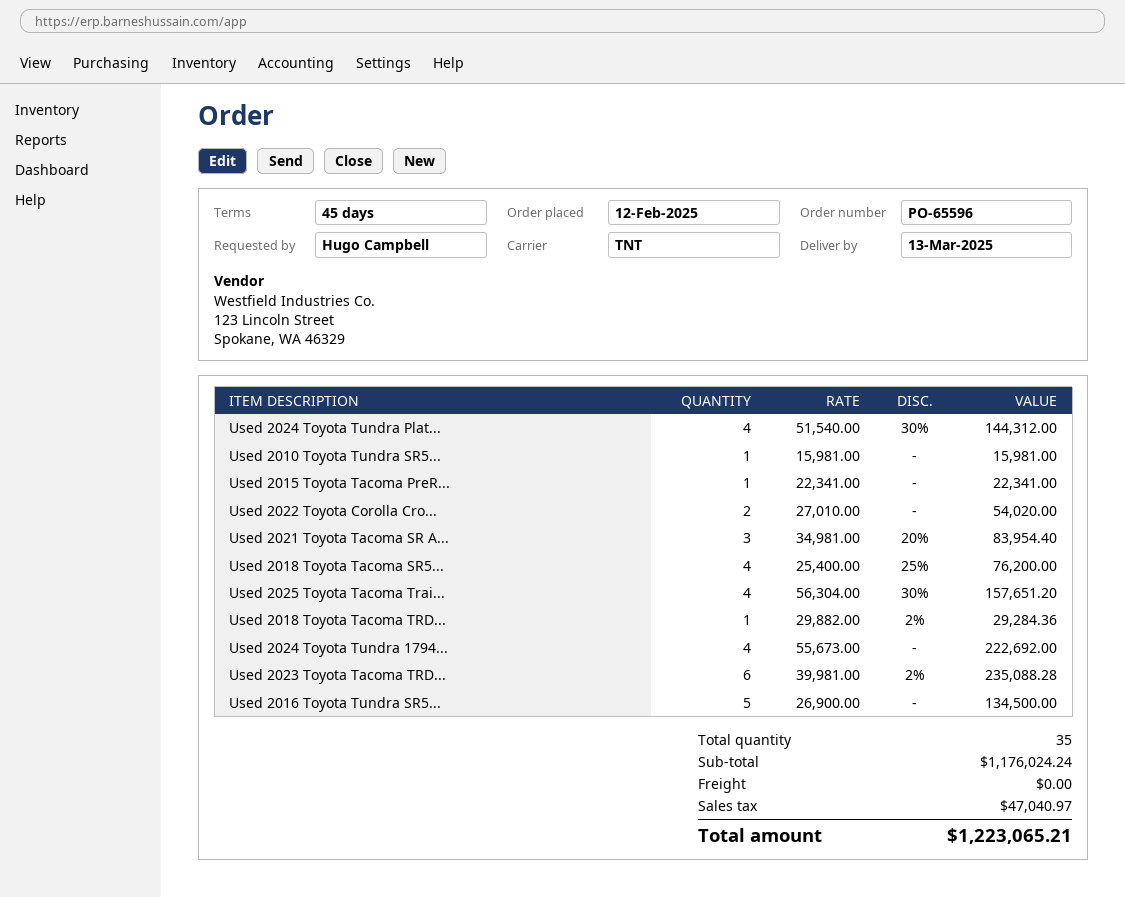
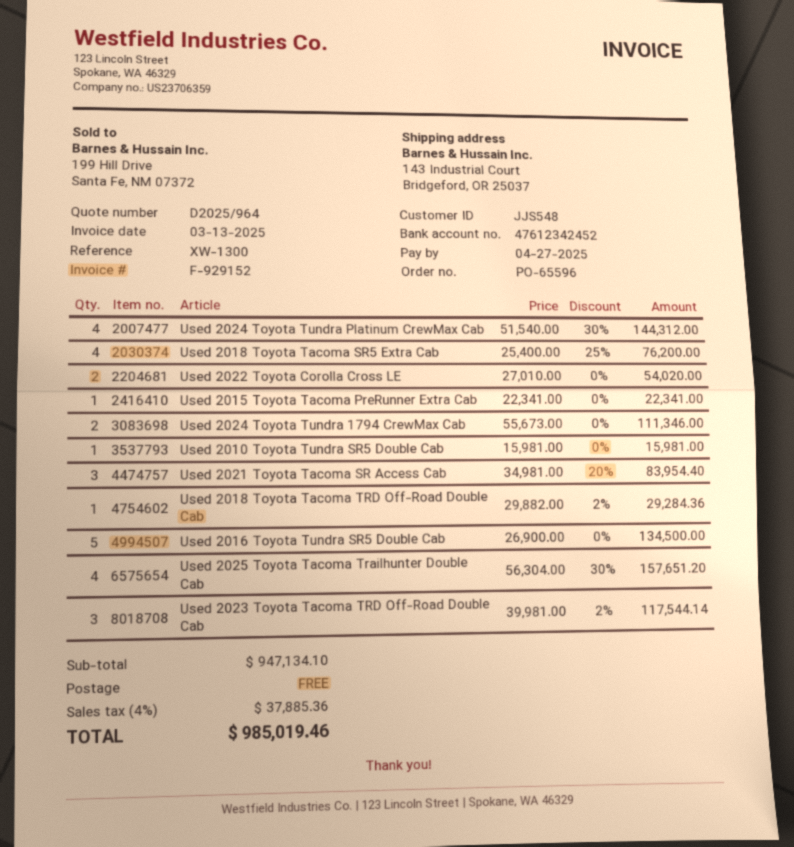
Used 2024 Toyota Tundra 1794...: 4 x 55673.00 = 222692.00 -> 2 x 55673.00 = 111346.00
Used 2023 Toyota Tacoma TRD...: 6 x 39981.00 - 2% = 235088.28 -> 3 x 39981.00 - 2% = 117544.14
subtotal: 1176024.24 -> 947134.10
tax: 47040.97 -> 37885.36
total: 1223065.21 -> 985019.46

